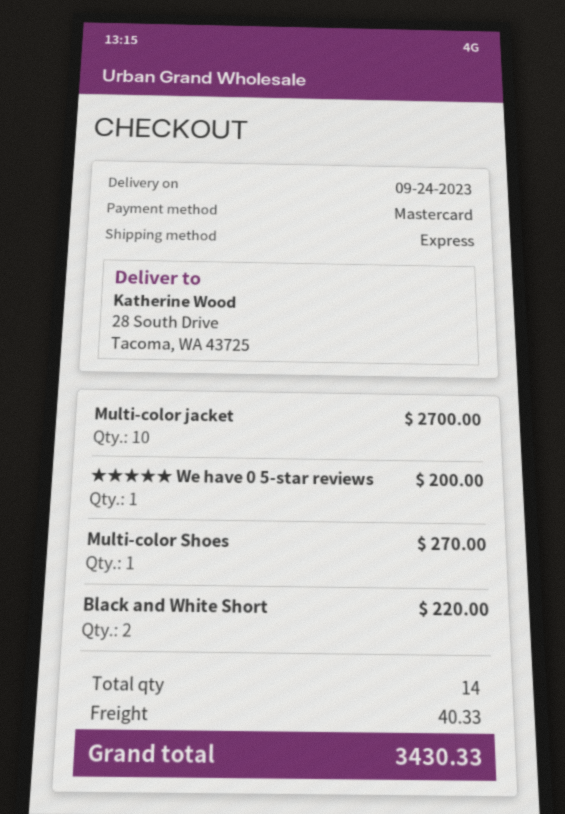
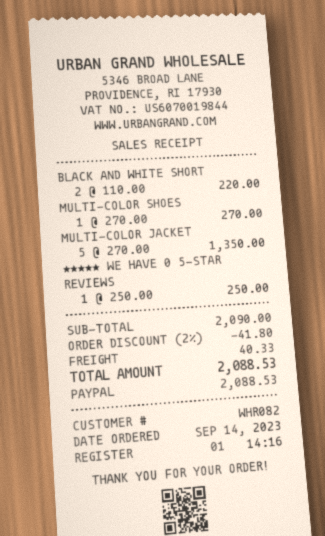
payment method: Mastercard -> PayPal
Multi-color jacket: 10 for 2700.00 -> 5 for 1350.00
★★★★★ We have 0 5-star reviews: 1 for 200.00 -> 1 for 250.00
discount: none -> 2% = 41.80
total: 3430.33 -> 2088.53

